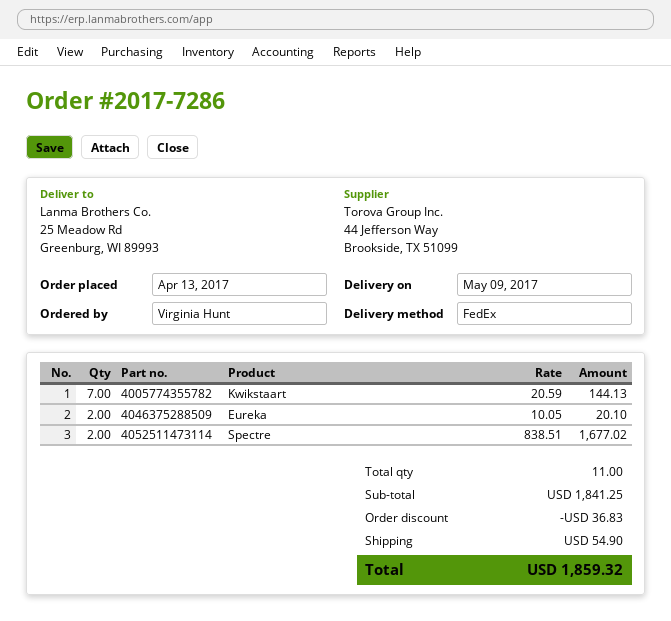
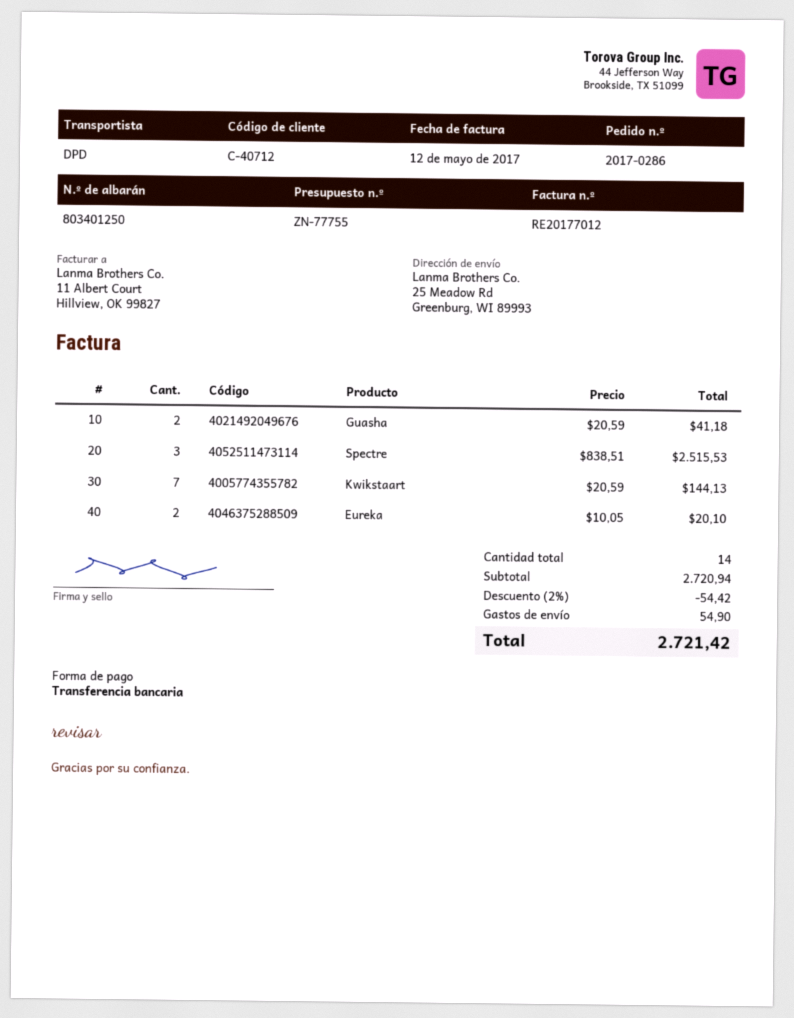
order number: 2017-7286 -> 2017-0286
shipping method: FedEx -> DPD
Spectre: 2 x 838.51 = 1677.02 -> 3 x 838.51 = 2515.53
Guasha: none -> 2 x 20.59 = 41.18
total quantity: 11 -> 14
subtotal: 1841.25 -> 2720.94
discount: 36.83 -> 54.42
total: 1859.32 -> 2721.42

